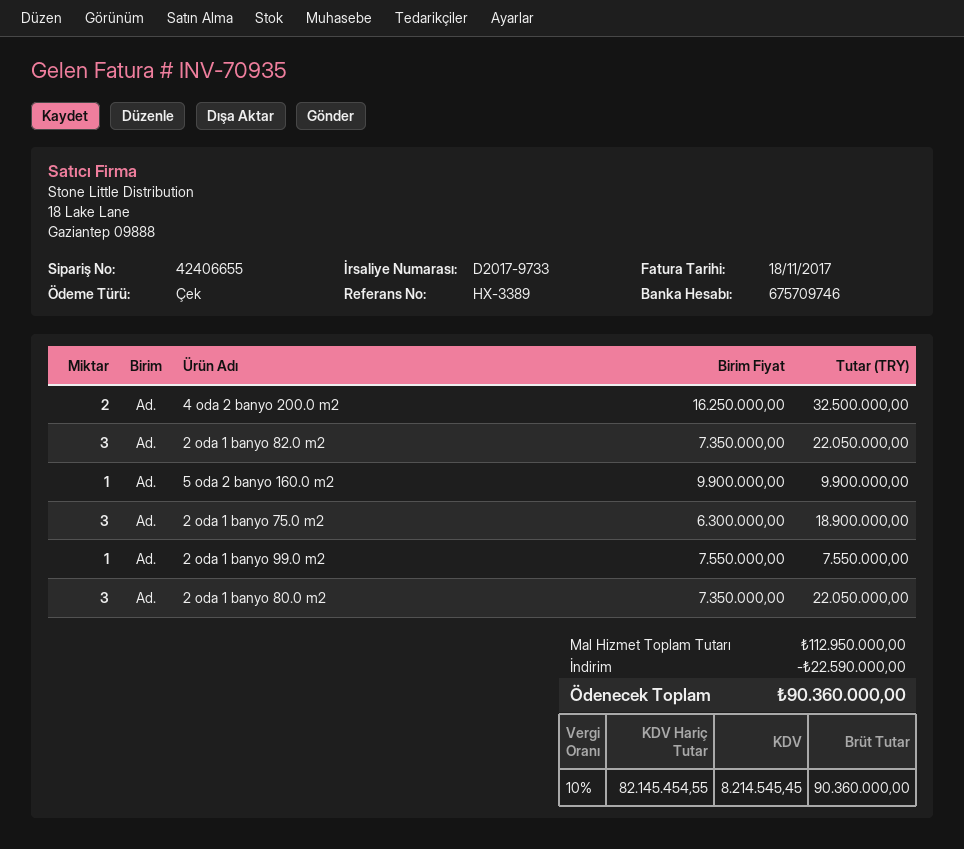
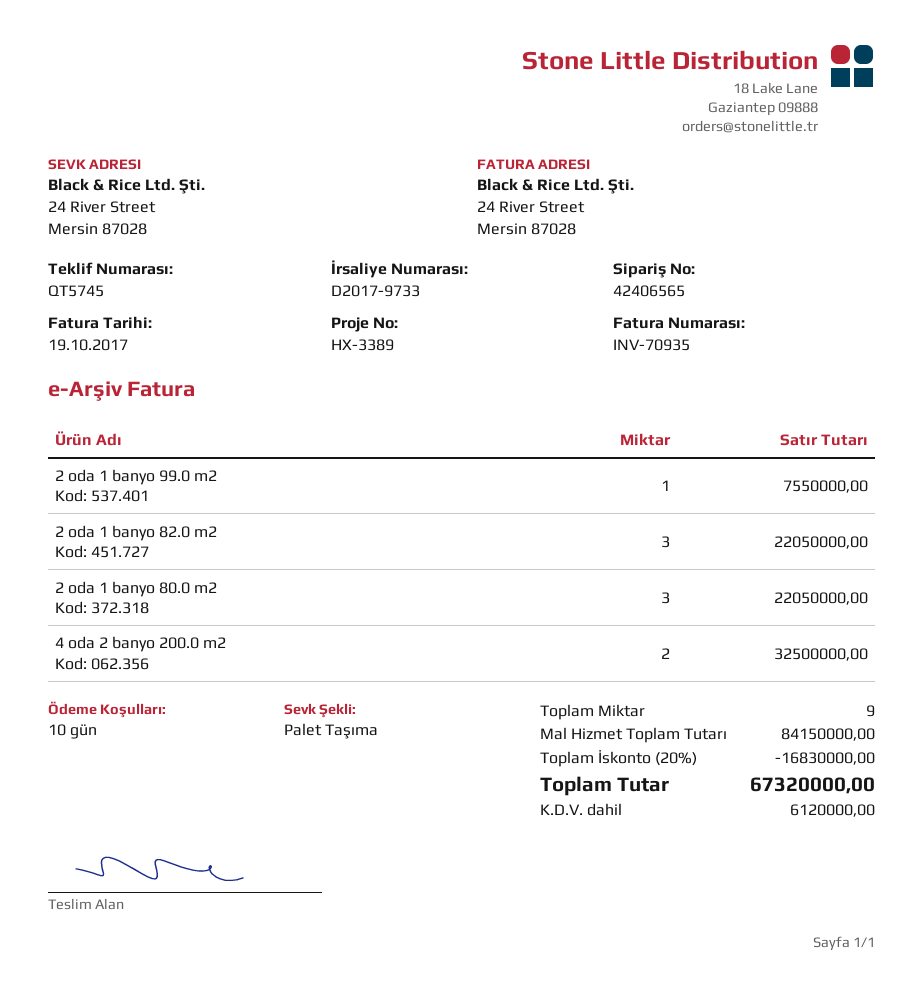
order number: 42406655 -> 42406565
invoice date: 2017-11-18 -> 2017-10-19
5 oda 2 banyo 160.0 m2: 1 for 9900000.00 -> none
2 oda 1 banyo 75.0 m2: 3 for 18900000.00 -> none
subtotal: 112950000.00 -> 84150000.00
discount: 22590000.00 -> 16830000.00
tax: 8214545.45 -> 6120000.00
total: 90360000.00 -> 67320000.00

